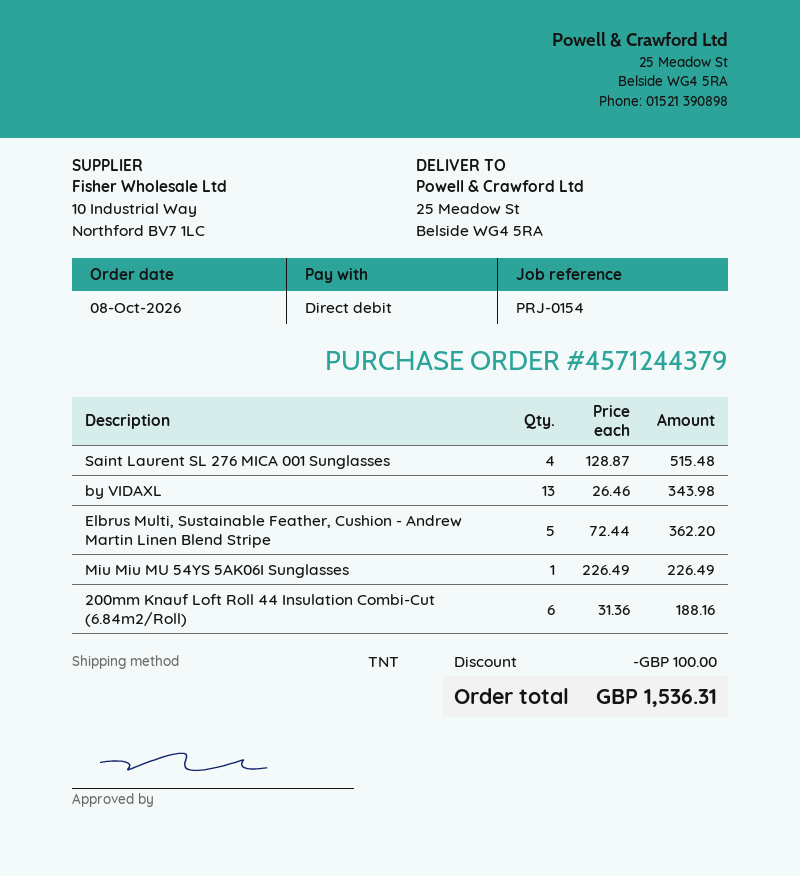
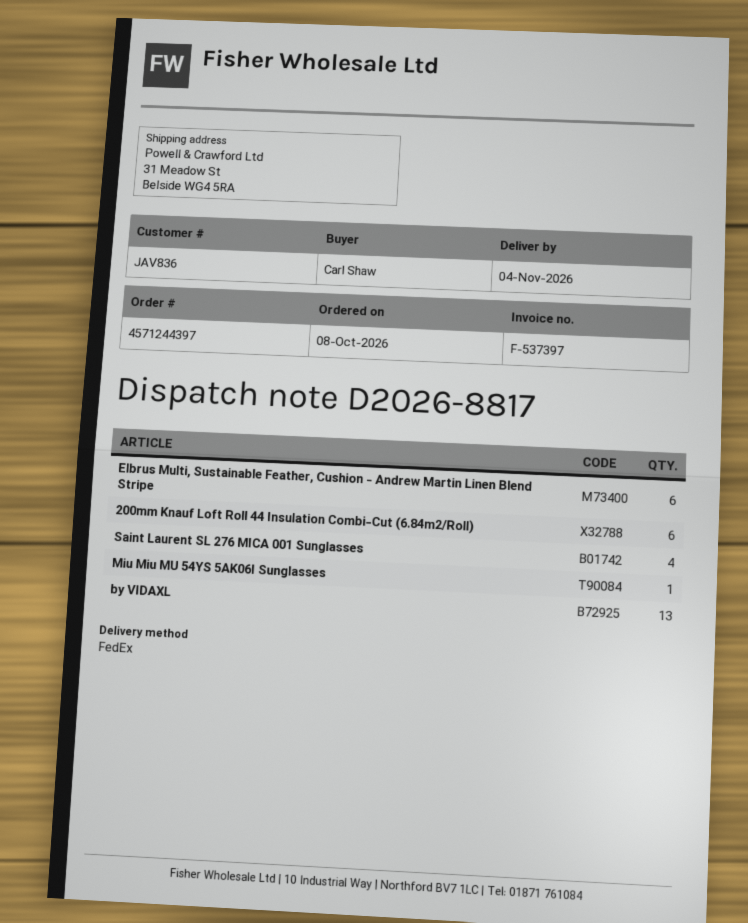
order number: 4571244379 -> 4571244397
shipping method: TNT -> FedEx
ship to: 25 Meadow St, Belside WG4 5RA -> 31 Meadow St, Belside WG4 5RA
Elbrus Multi, Sustainable Feather, Cushion - Andrew Martin Linen Blend Stripe: 5 -> 6

